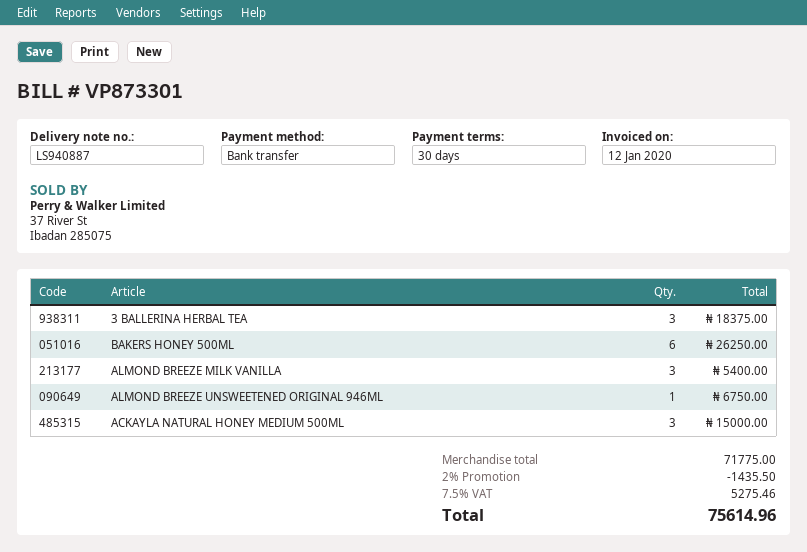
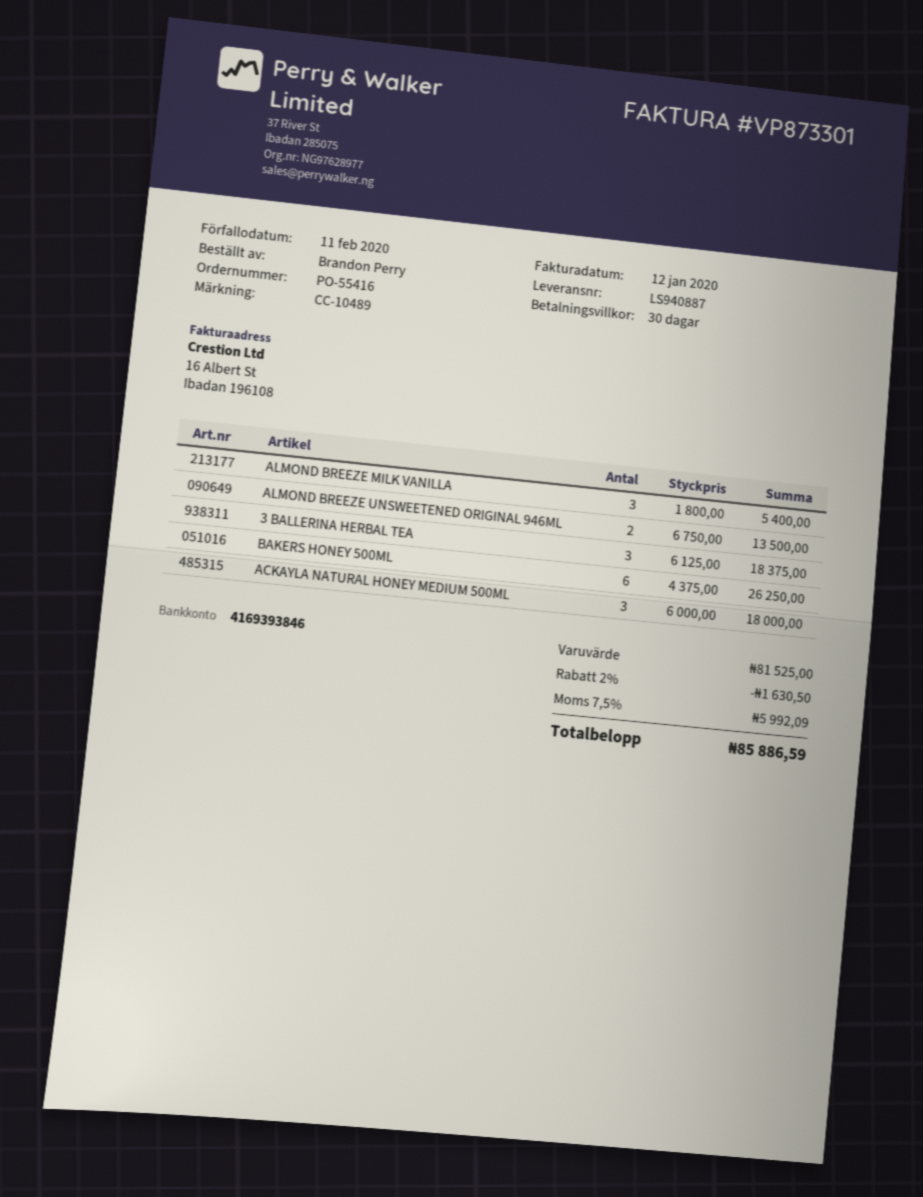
ALMOND BREEZE UNSWEETENED ORIGINAL 946ML: 1 for 6750.00 -> 2 for 13500.00
ACKAYLA NATURAL HONEY MEDIUM 500ML: 3 for 15000.00 -> 3 for 18000.00
subtotal: 71775.00 -> 81525.00
discount: 2% = 1435.50 -> 2% = 1630.50
tax: 7.5% = 5275.46 -> 7.5% = 5992.09
total: 75614.96 -> 85886.59

